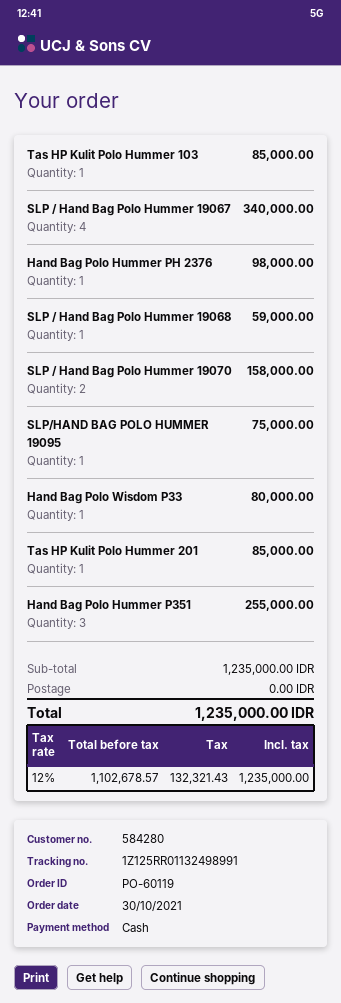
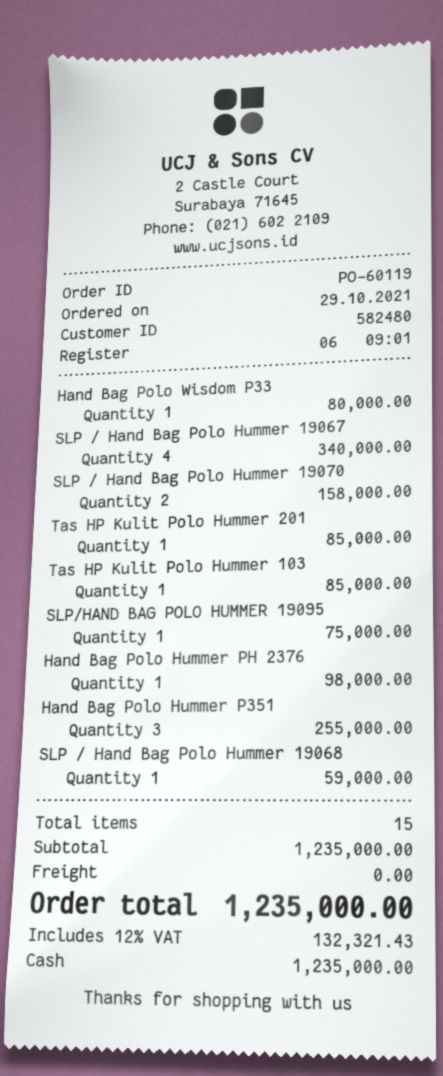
order date: 2021-10-30 -> 2021-10-29
customer number: 584280 -> 582480

